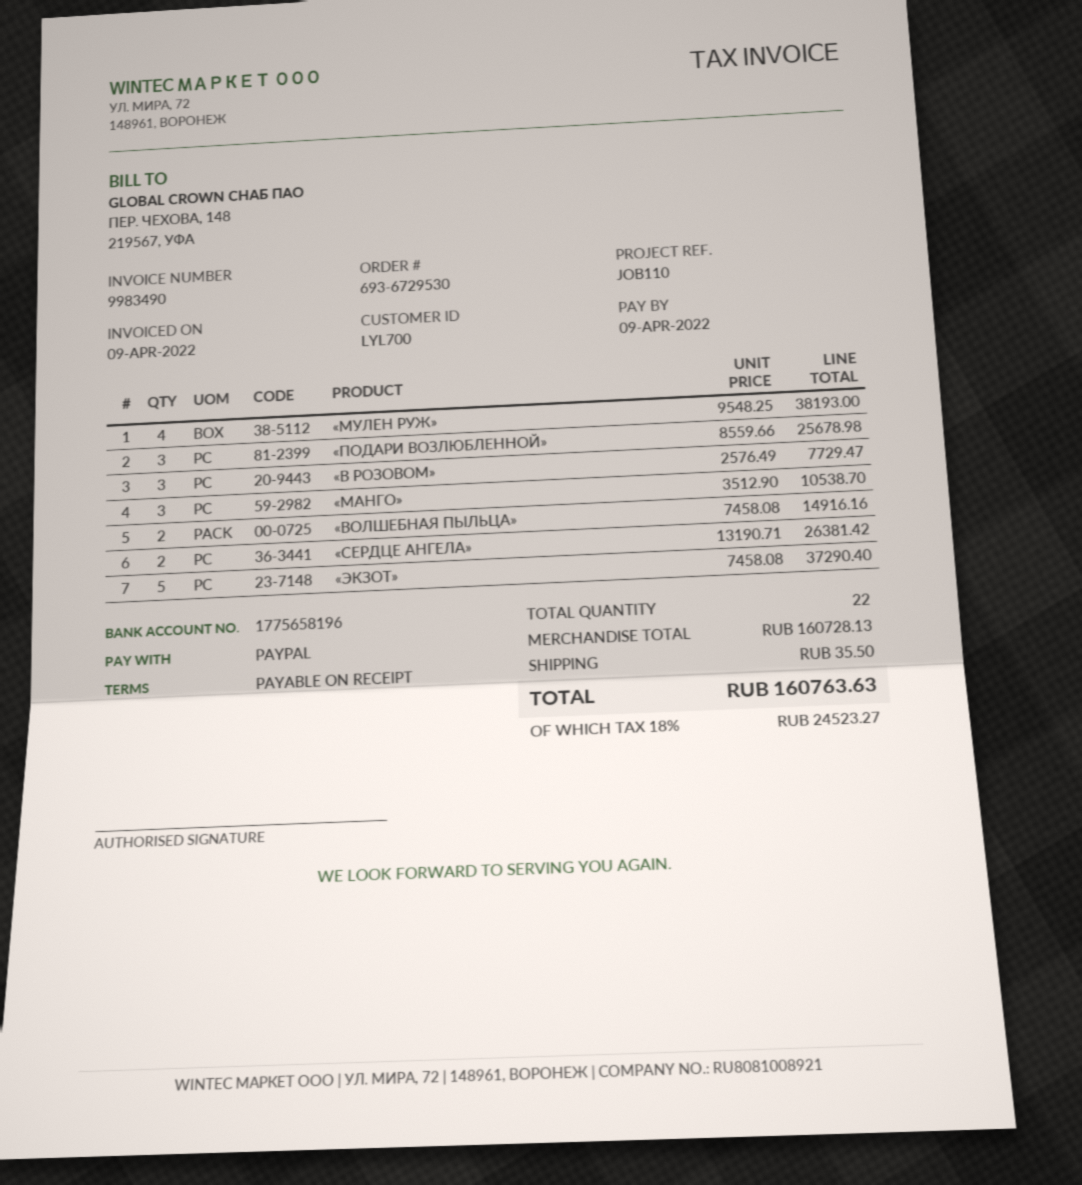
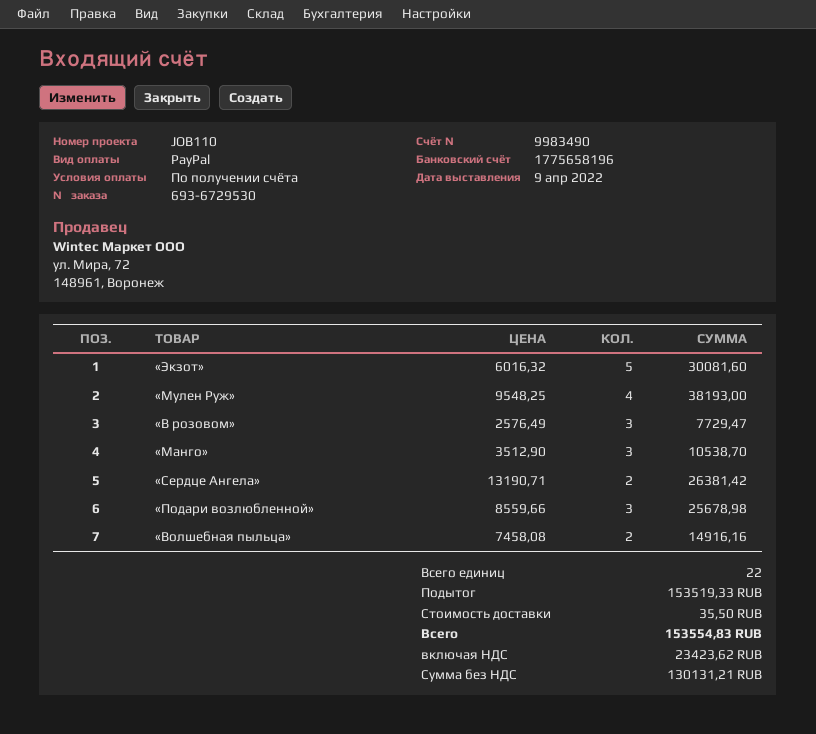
«ЭКЗОТ»: 5 x 7458.08 = 37290.40 -> 5 x 6016.32 = 30081.60
subtotal: 160728.13 -> 153519.33
tax: 24523.27 -> 23423.62
total: 160763.63 -> 153554.83

